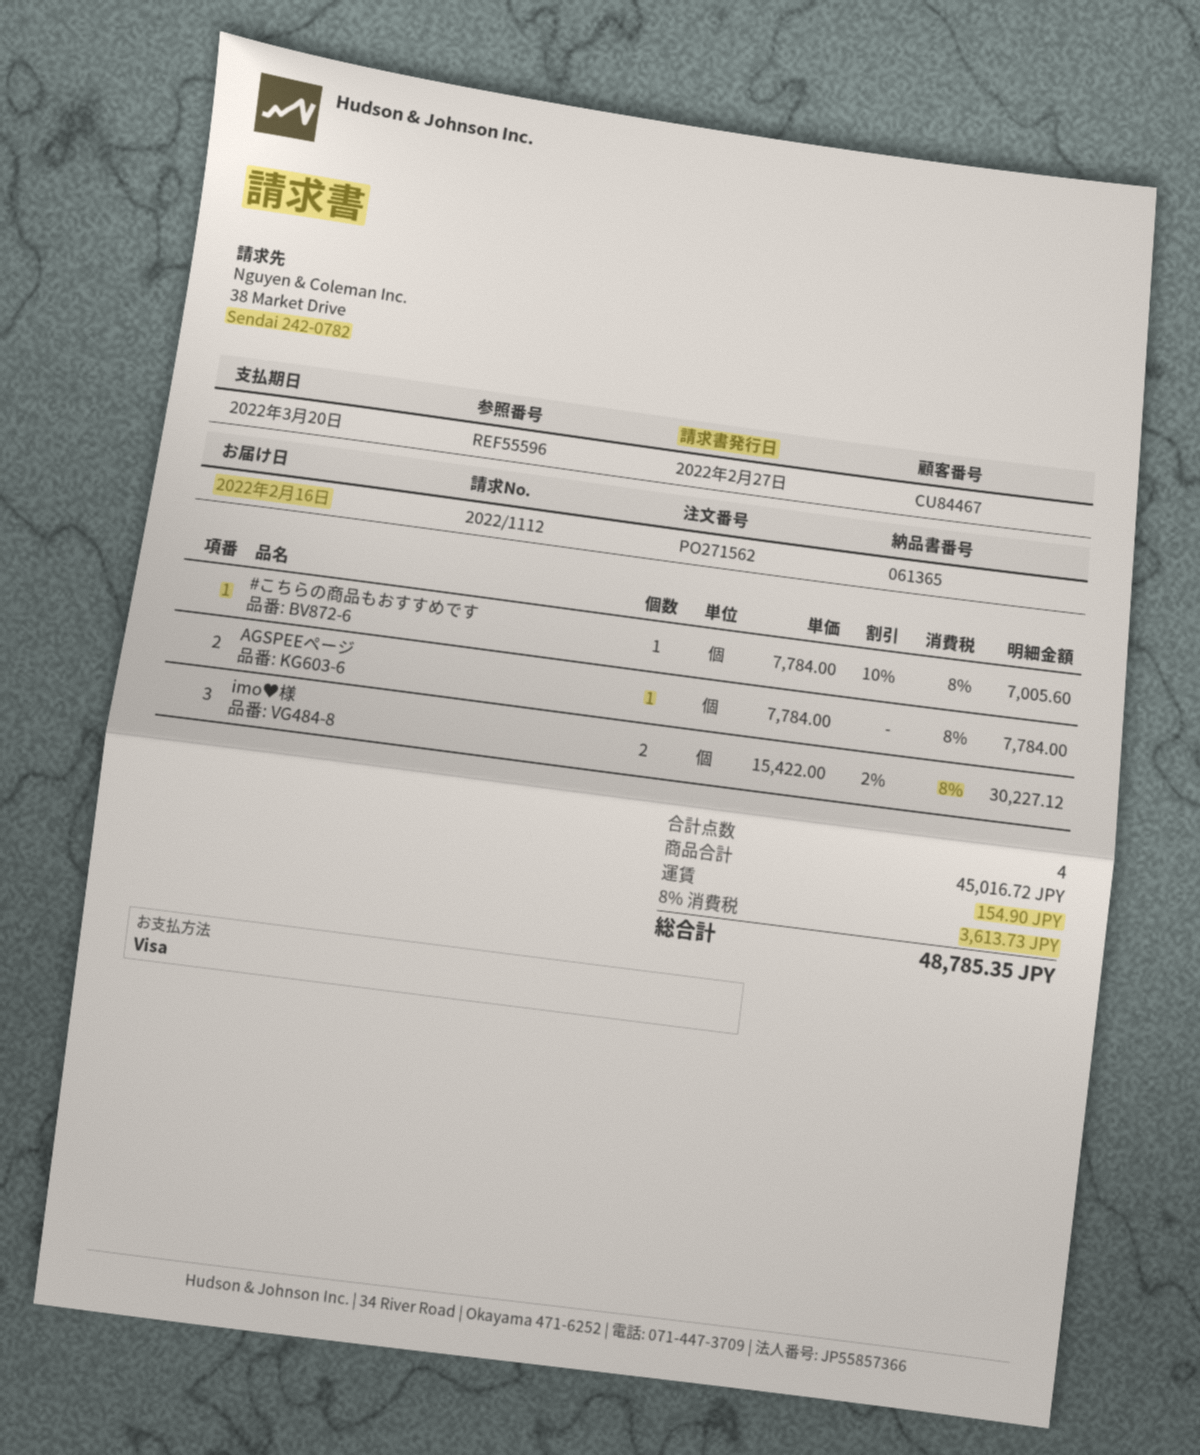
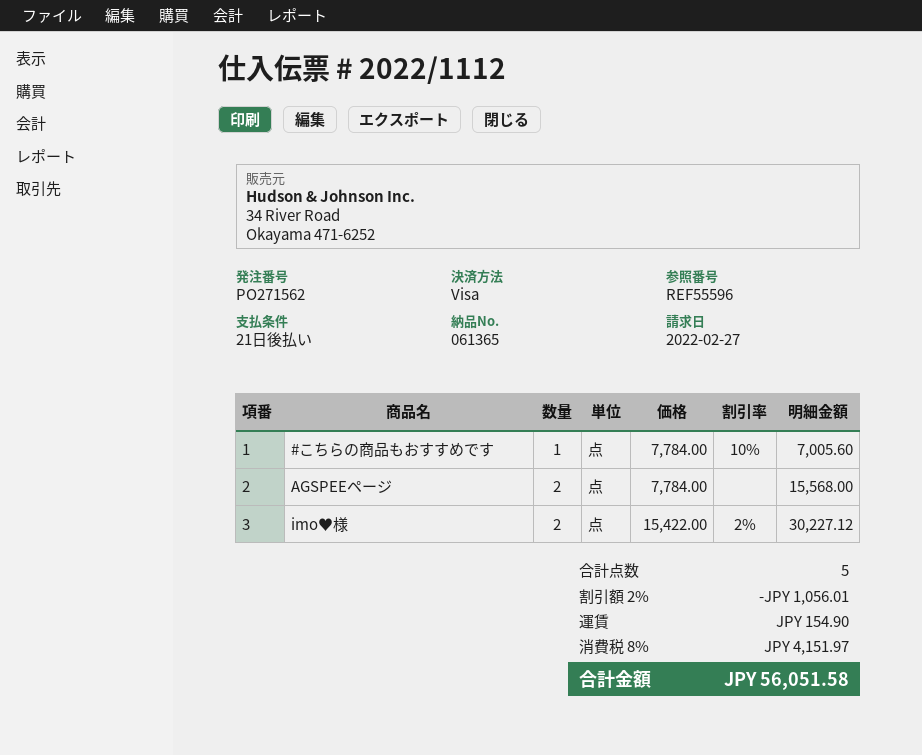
AGSPEEページ: 1 x 7784.00 = 7784.00 -> 2 x 7784.00 = 15568.00
total quantity: 4 -> 5
discount: none -> 2% = 1056.01
tax: 8% = 3613.73 -> 8% = 4151.97
total: 48785.35 -> 56051.58

